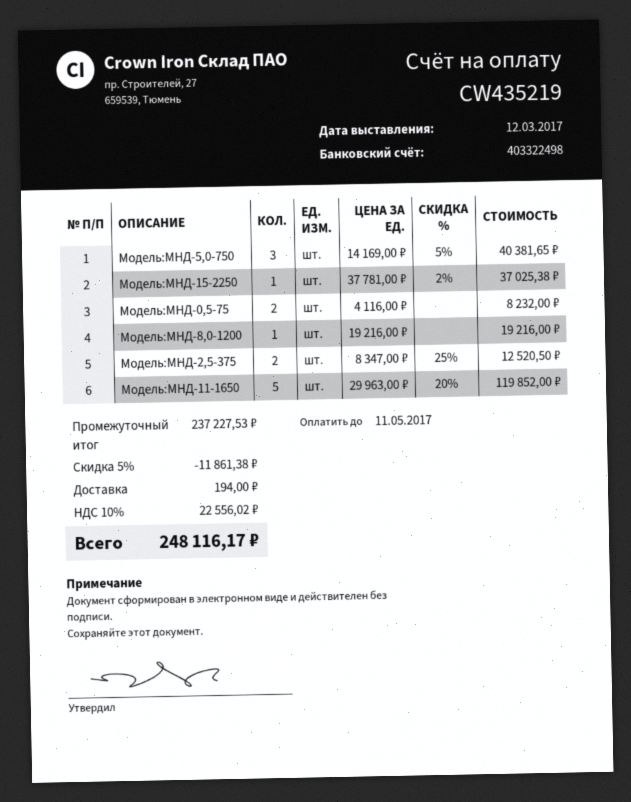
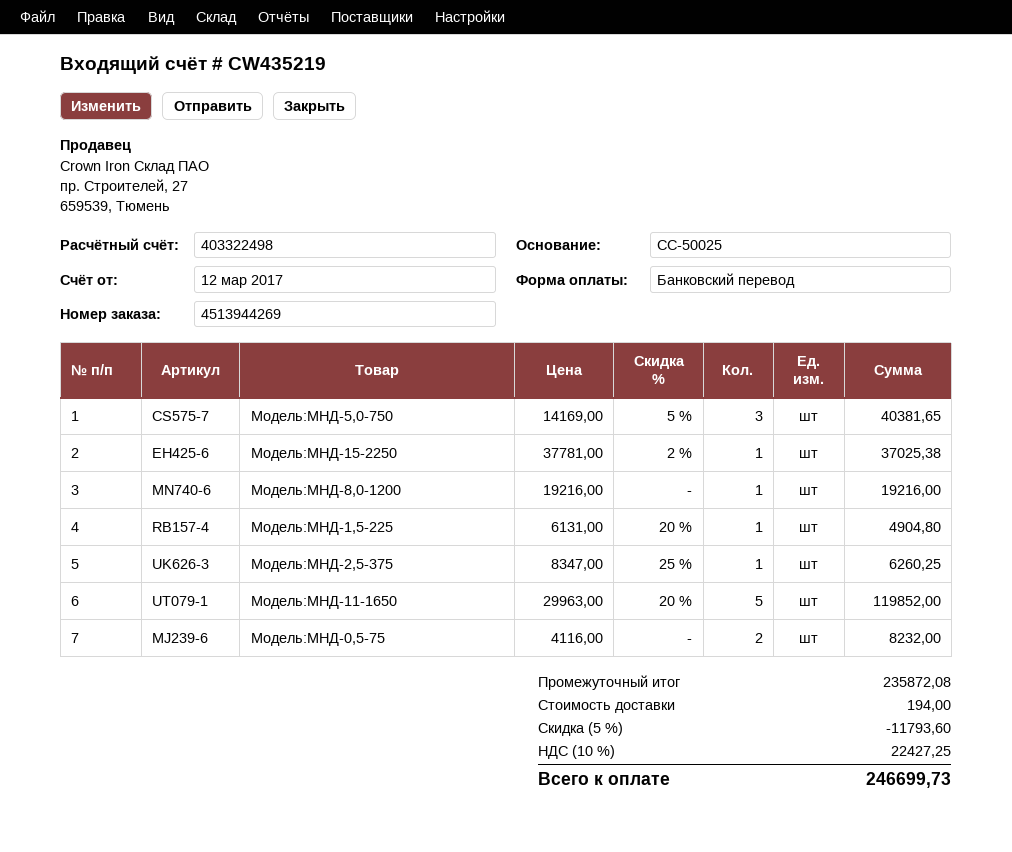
Модель:МНД-2,5-375: 2 x 8347.00 - 25% = 12520.50 -> 1 x 8347.00 - 25% = 6260.25
Модель:МНД-1,5-225: none -> 1 x 6131.00 - 20% = 4904.80
subtotal: 237227.53 -> 235872.08
discount: 5% = 11861.38 -> 5% = 11793.60
tax: 10% = 22556.02 -> 10% = 22427.25
total: 248116.17 -> 246699.73

